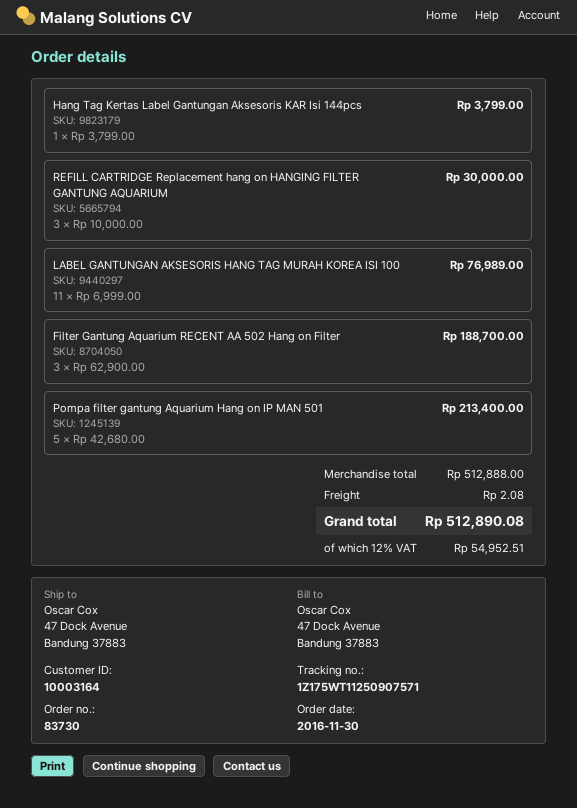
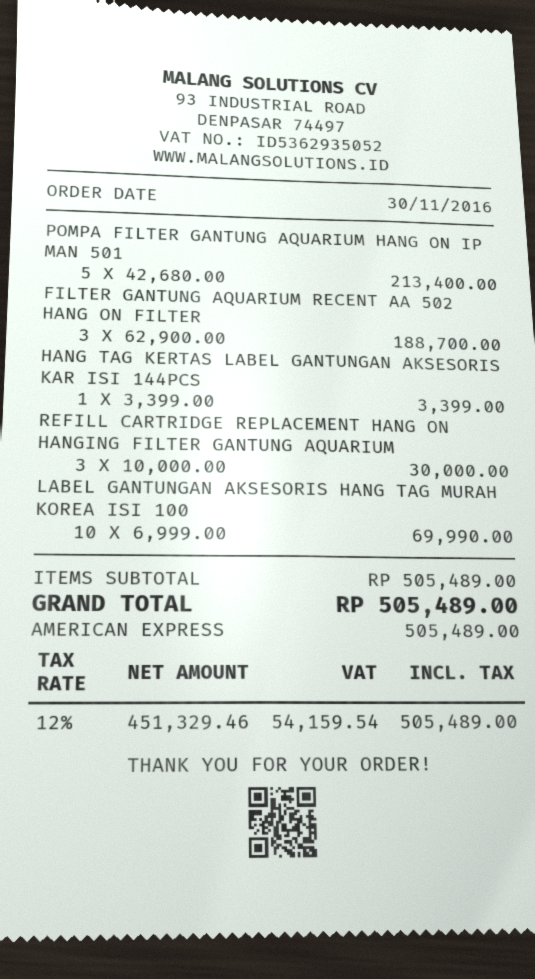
Hang Tag Kertas Label Gantungan Aksesoris KAR Isi 144pcs: 1 x 3799.00 = 3799.00 -> 1 x 3399.00 = 3399.00
LABEL GANTUNGAN AKSESORIS HANG TAG MURAH KOREA ISI 100: 11 x 6999.00 = 76989.00 -> 10 x 6999.00 = 69990.00
subtotal: 512888.00 -> 505489.00
shipping: 2.08 -> none
tax: 12% = 54952.51 -> 12% = 54159.54
total: 512890.08 -> 505489.00

